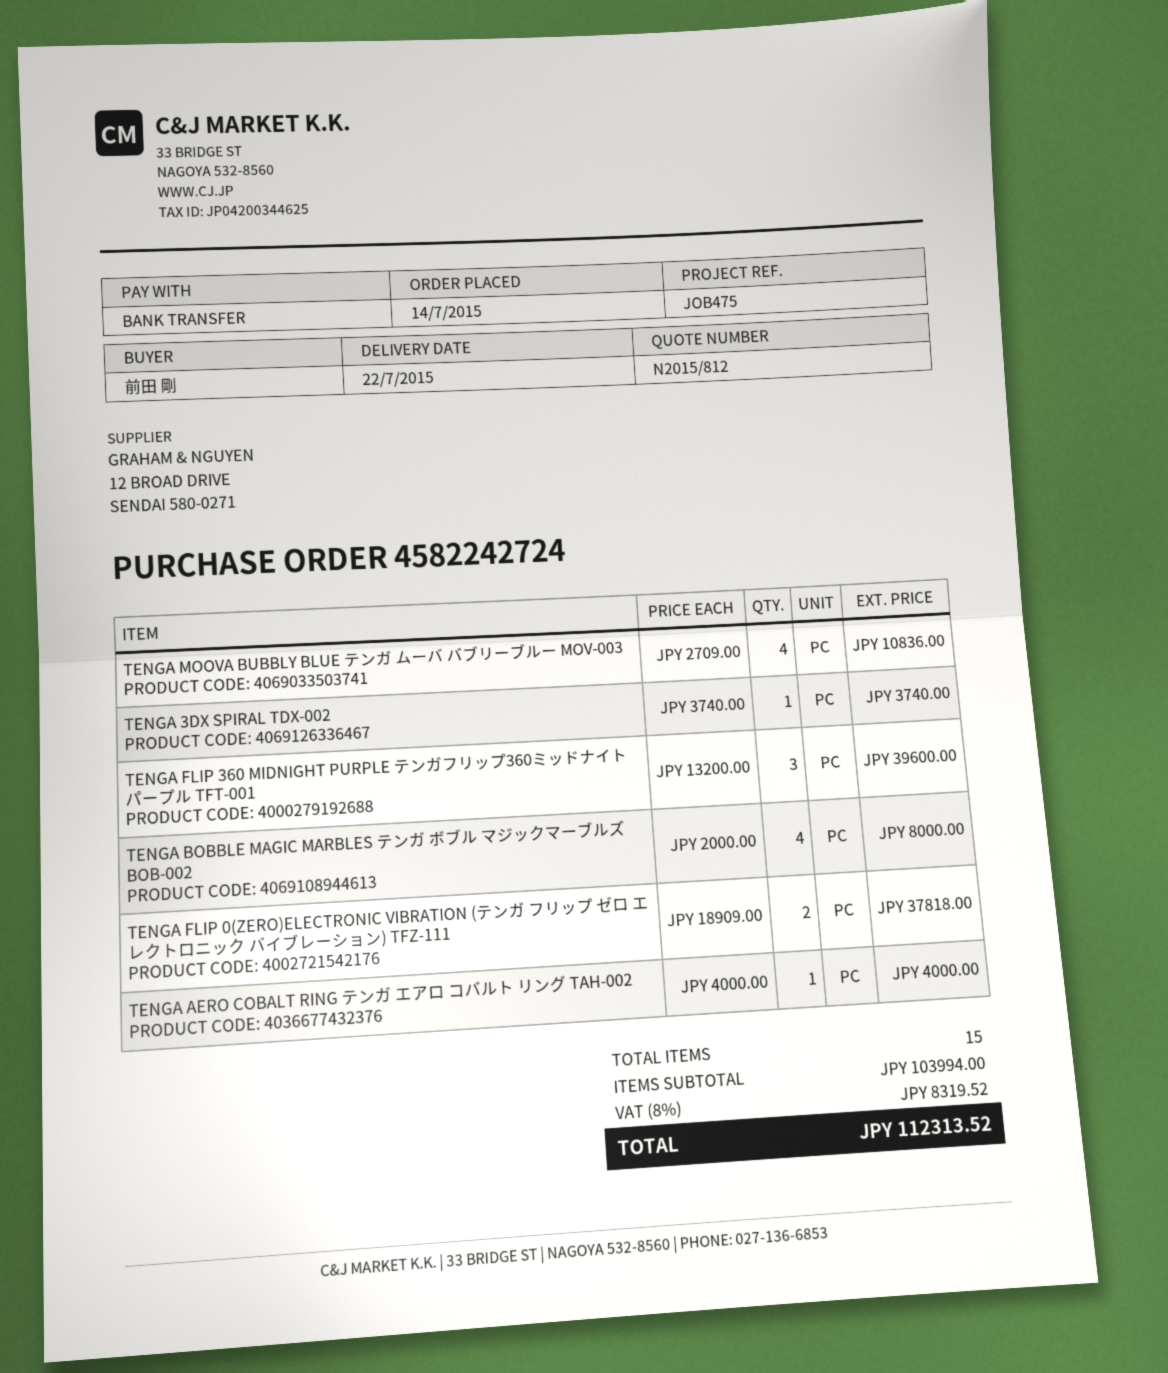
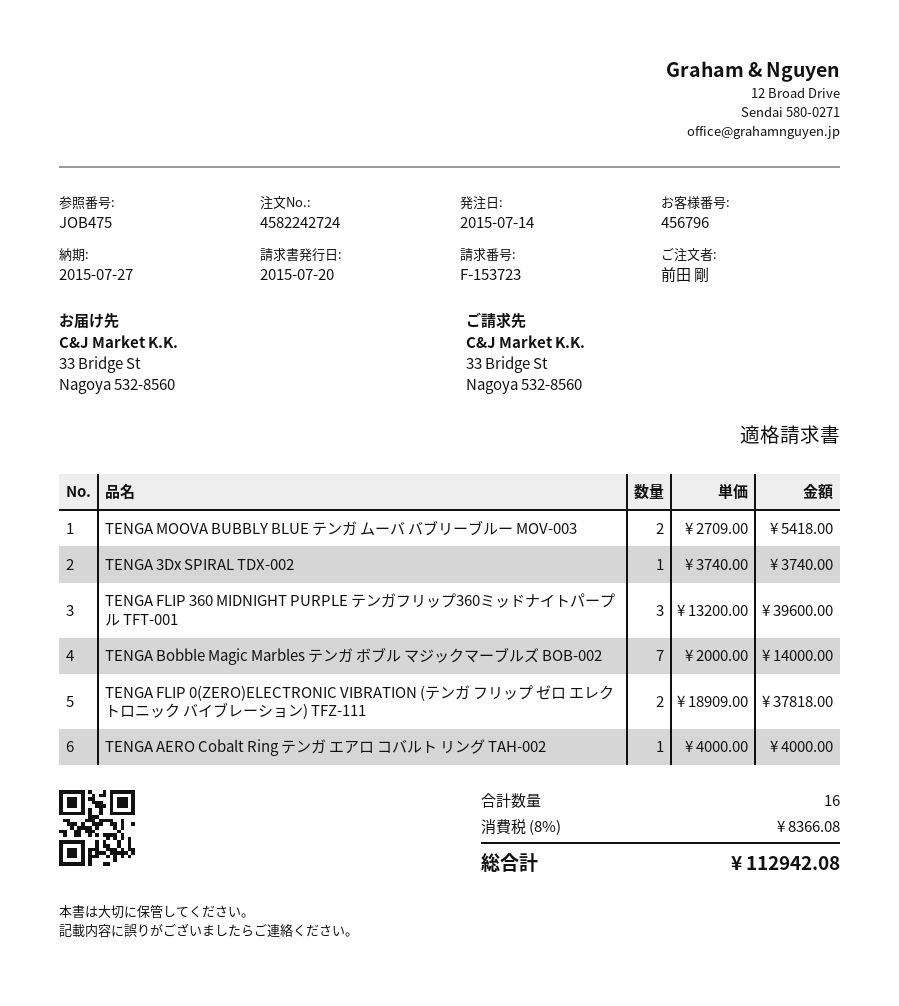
delivery date: 2015-07-22 -> 2015-07-27
TENGA MOOVA BUBBLY BLUE テンガ ムーバ バブリーブルー MOV-003: 4 x 2709.00 = 10836.00 -> 2 x 2709.00 = 5418.00
TENGA BOBBLE MAGIC MARBLES テンガ ボブル マジックマーブルズ BOB-002: 4 x 2000.00 = 8000.00 -> 7 x 2000.00 = 14000.00
total quantity: 15 -> 16
tax: 8% = 8319.52 -> 8% = 8366.08
total: 112313.52 -> 112942.08

